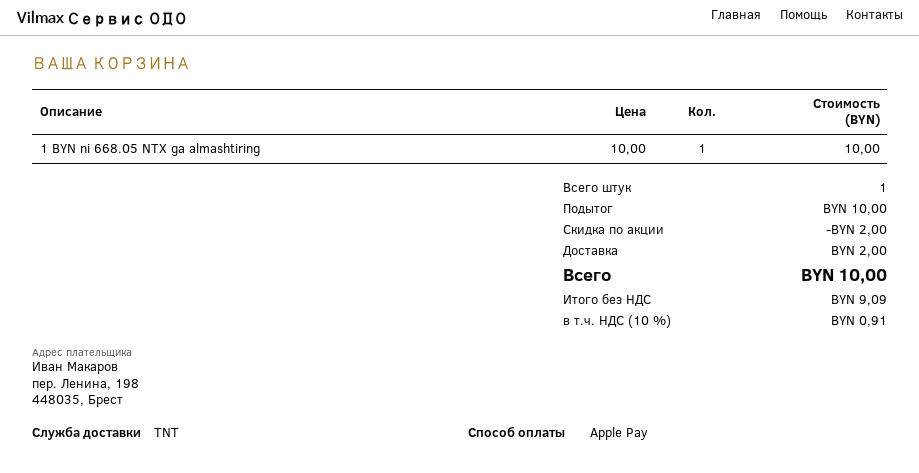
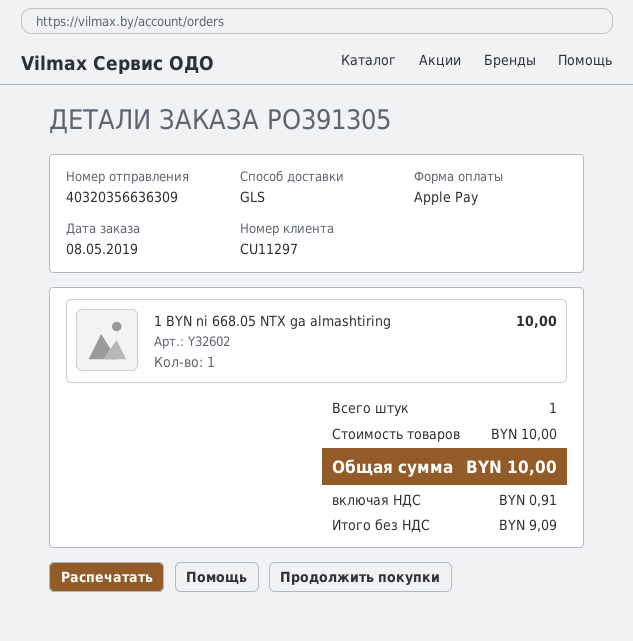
shipping method: TNT -> GLS
discount: 2.00 -> none
shipping: 2.00 -> none

